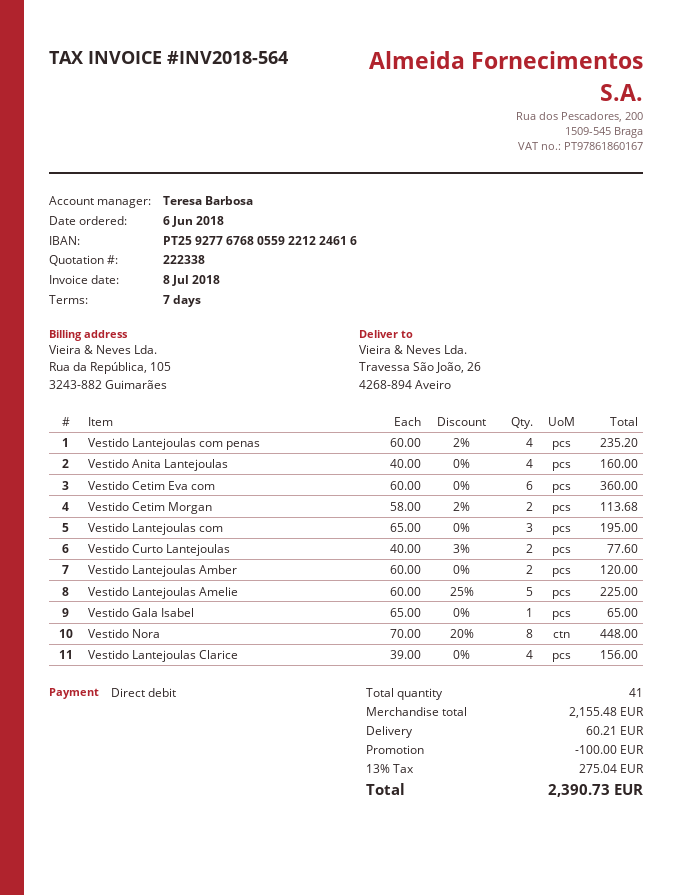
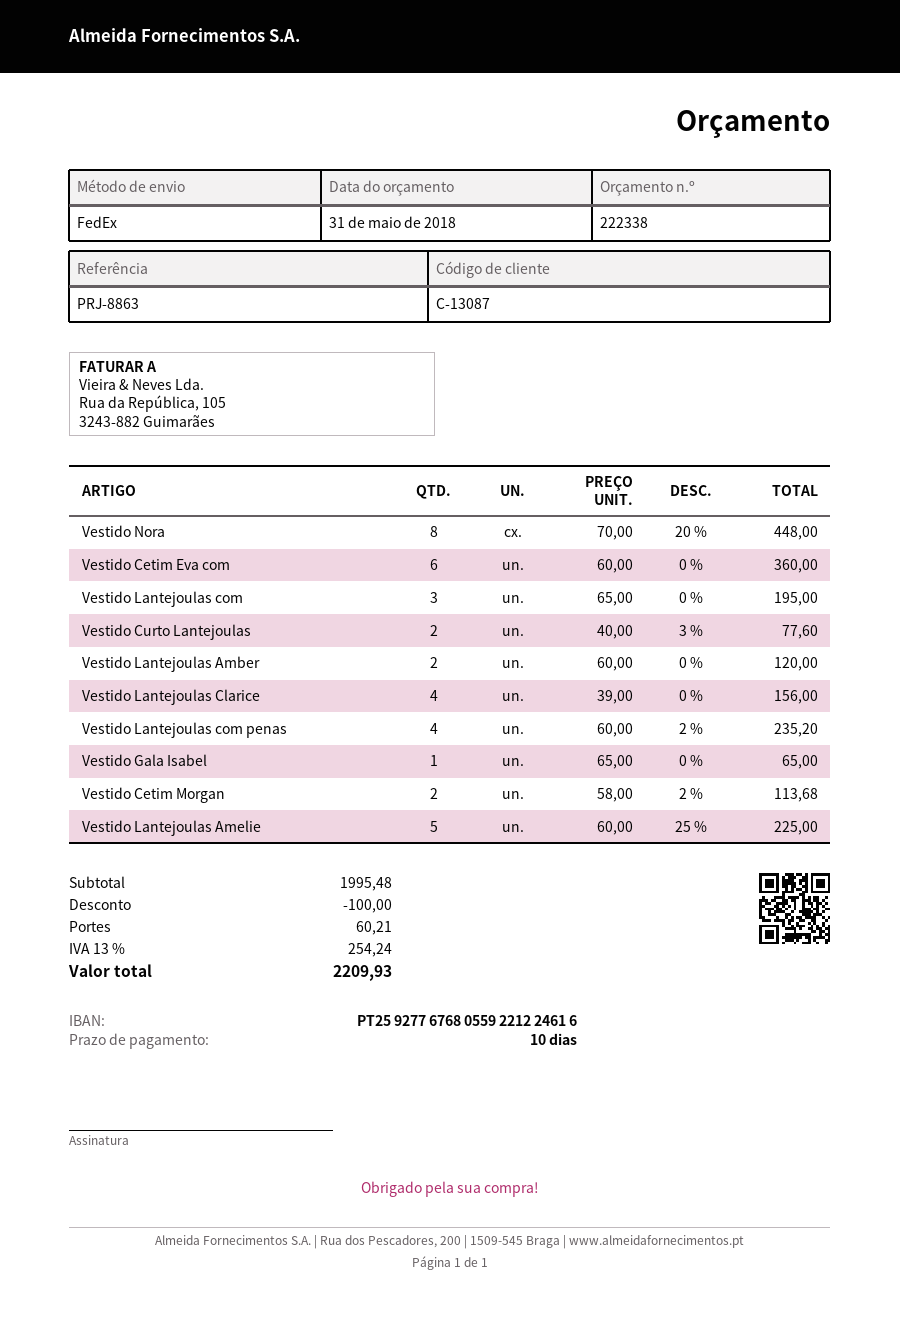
payment terms: 7 days -> 10 days
Vestido Anita Lantejoulas: 4 x 40.00 = 160.00 -> none
subtotal: 2155.48 -> 1995.48
tax: 13% = 275.04 -> 13% = 254.24
total: 2390.73 -> 2209.93

